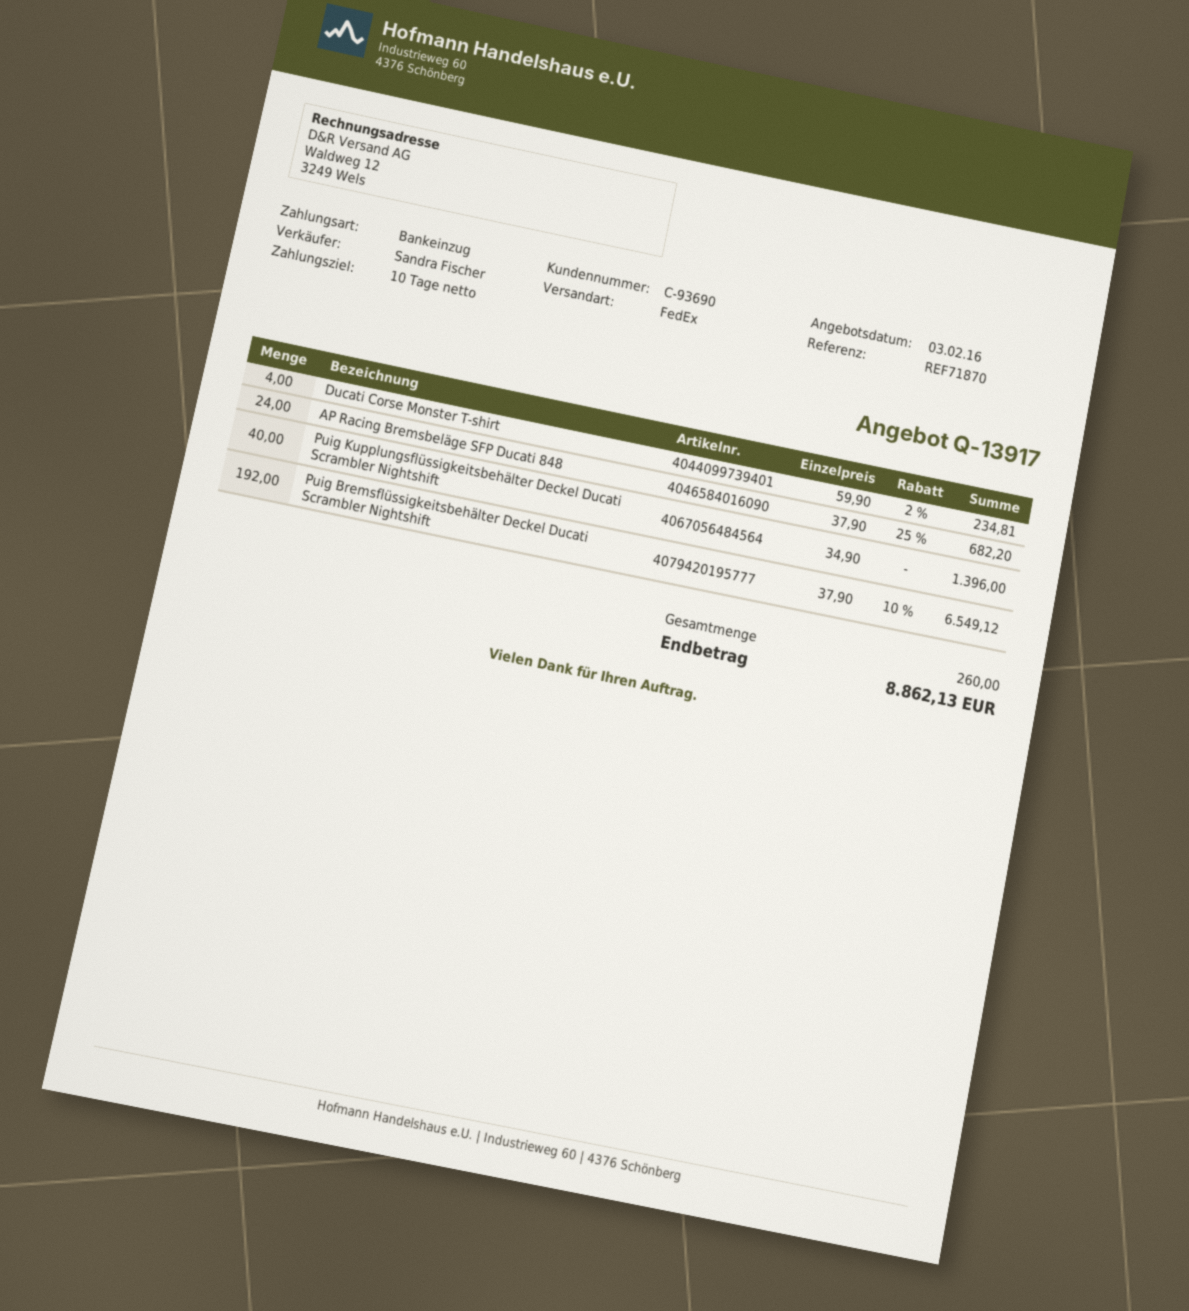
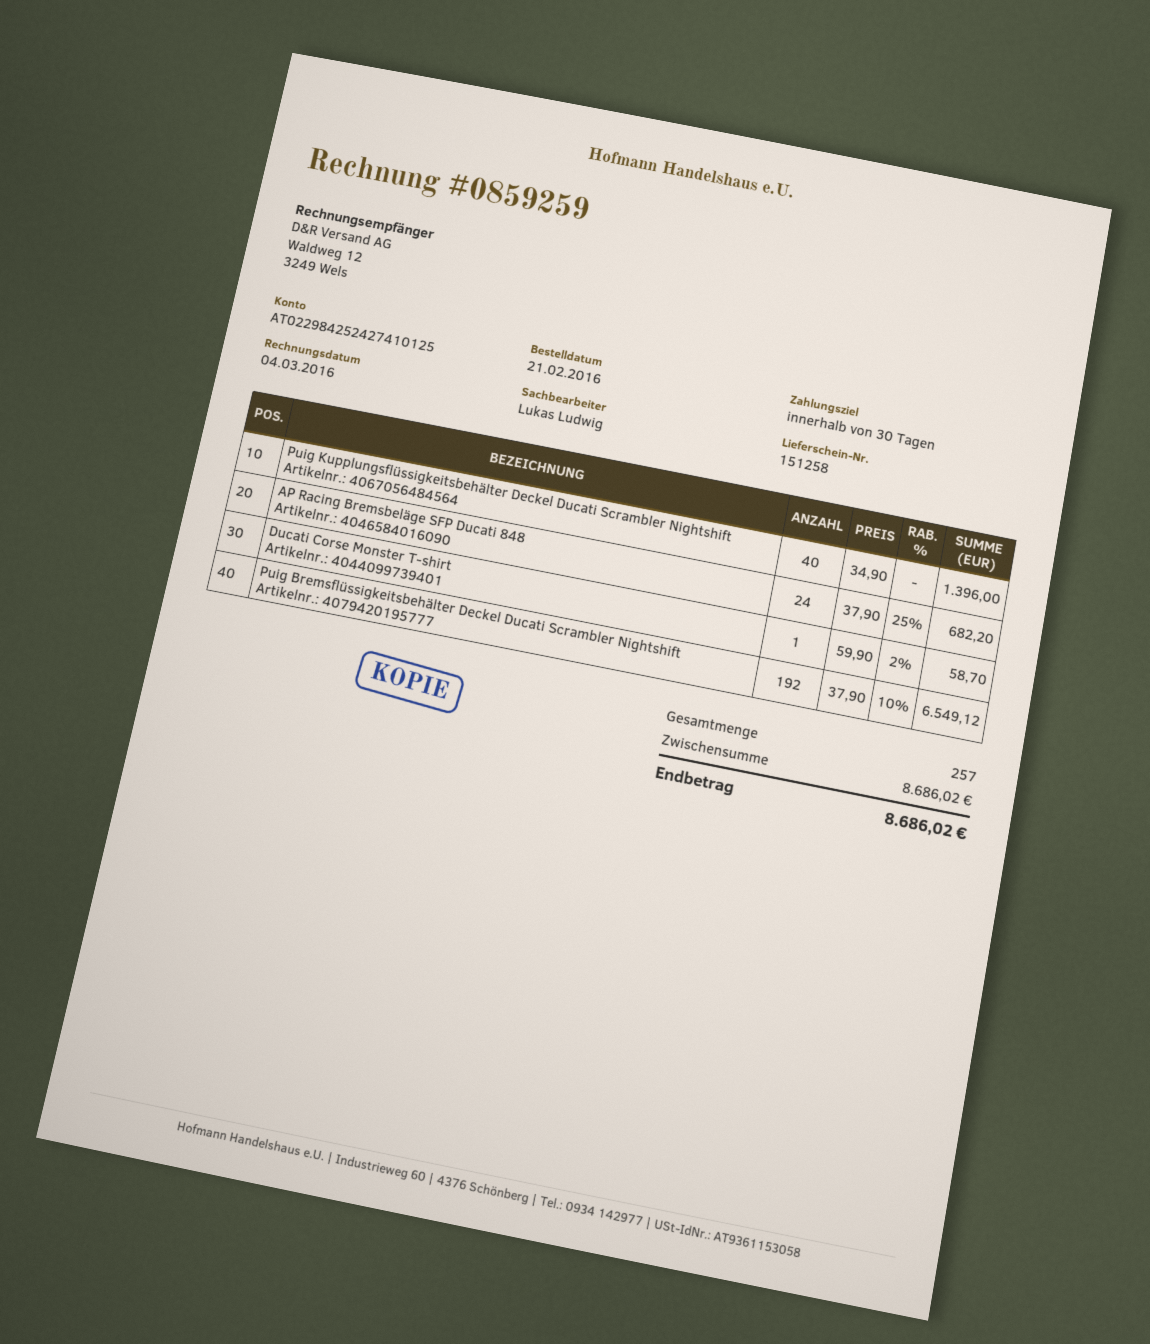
payment terms: 10 days -> 30 days
sales rep: Sandra Fischer -> Lukas Ludwig
Ducati Corse Monster T-shirt: 4 x 59.90 - 2% = 234.81 -> 1 x 59.90 - 2% = 58.70
total quantity: 260 -> 257
total: 8862.13 -> 8686.02

